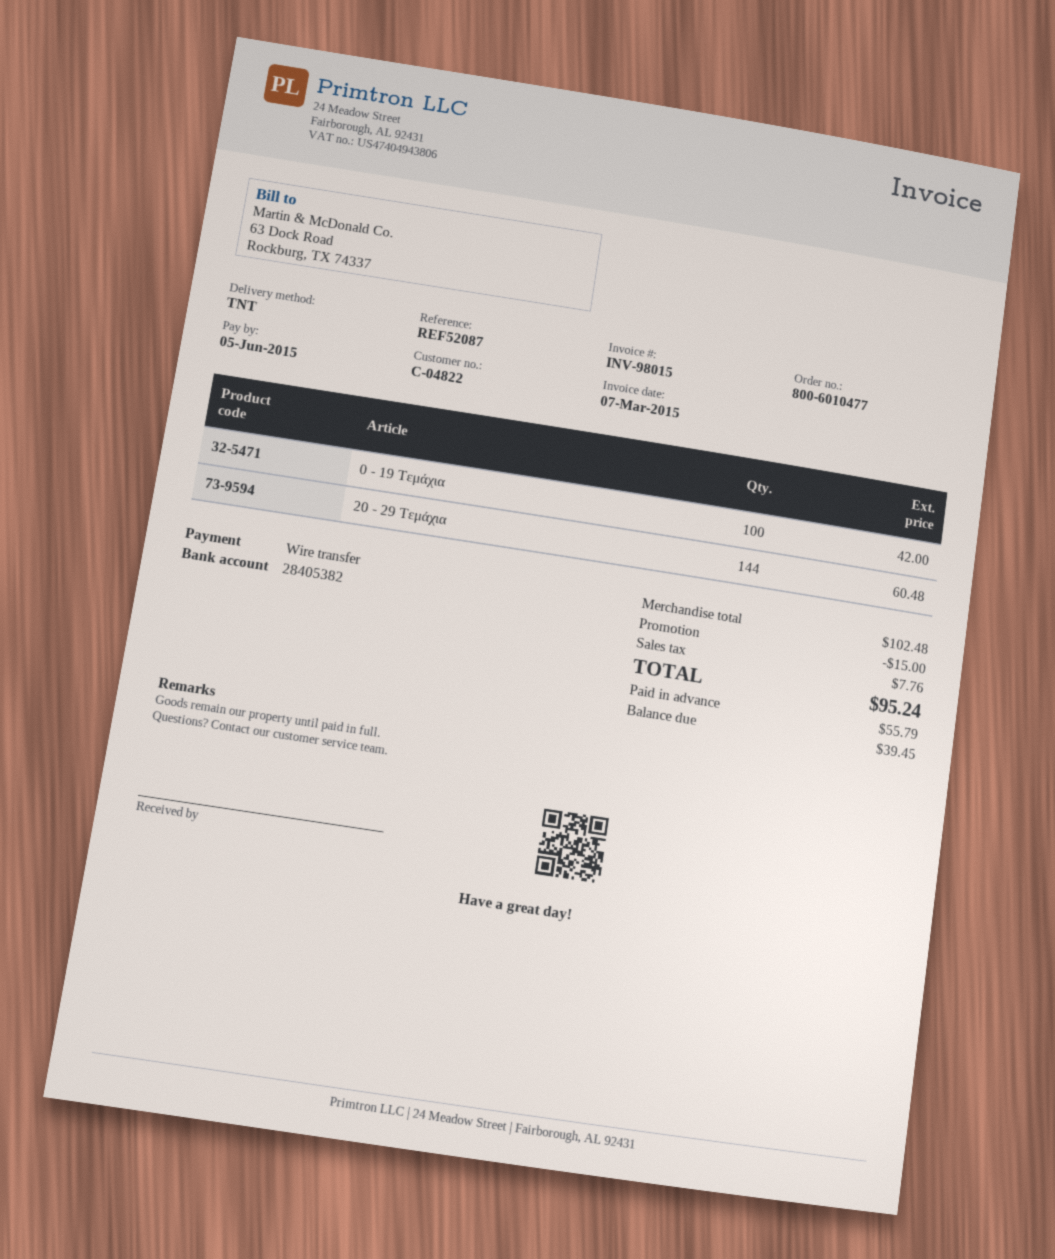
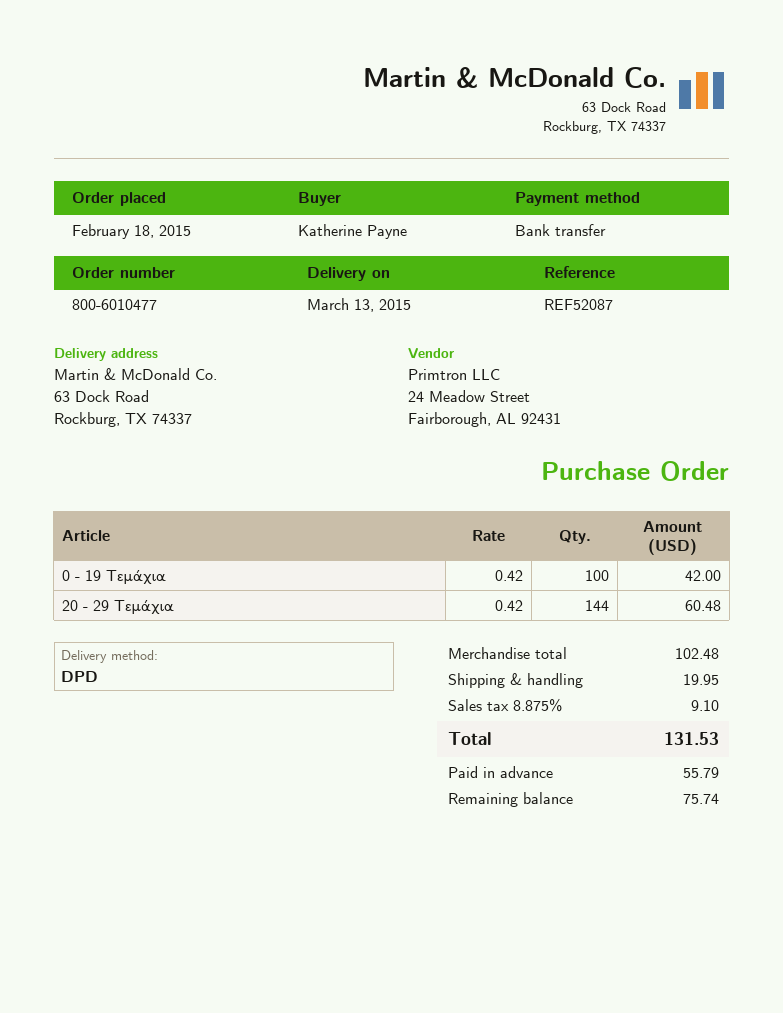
shipping method: TNT -> DPD
discount: 15.00 -> none
shipping: none -> 19.95
tax: 7.76 -> 9.10
total: 95.24 -> 131.53
balance: 39.45 -> 75.74

